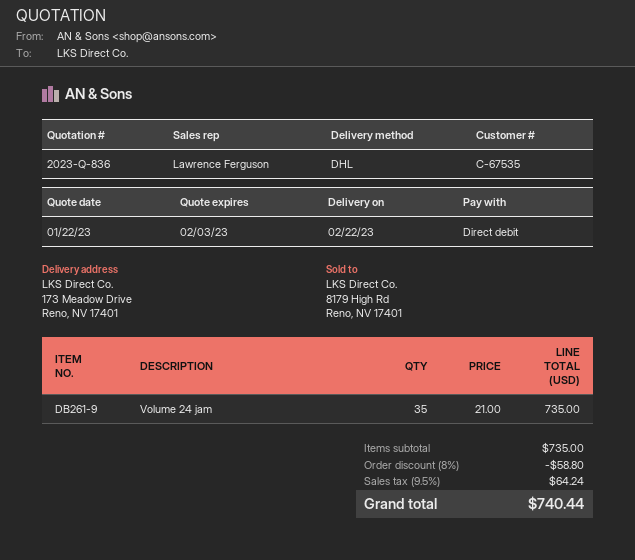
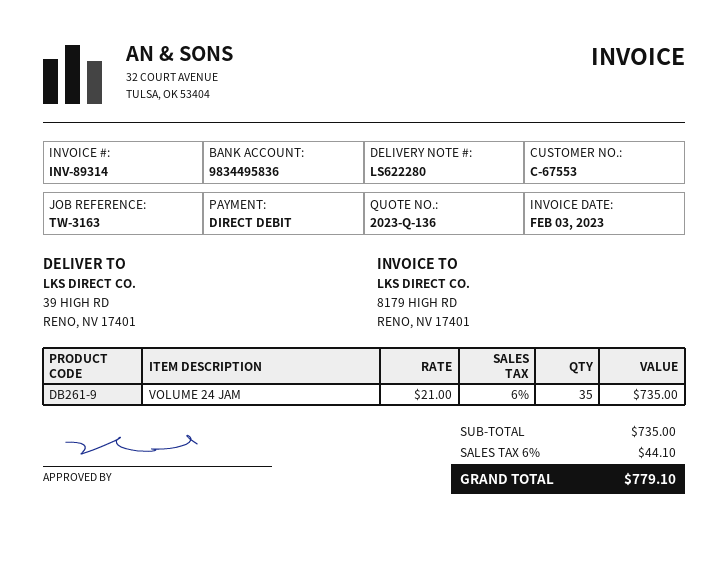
quote number: 2023-Q-836 -> 2023-Q-136
customer number: C-67535 -> C-67553
ship to: 173 Meadow Drive, Reno, NV 17401 -> 39 HIGH RD, RENO, NV 17401
discount: 8% = 58.80 -> none
tax: 9.5% = 64.24 -> 6% = 44.10
total: 740.44 -> 779.10

